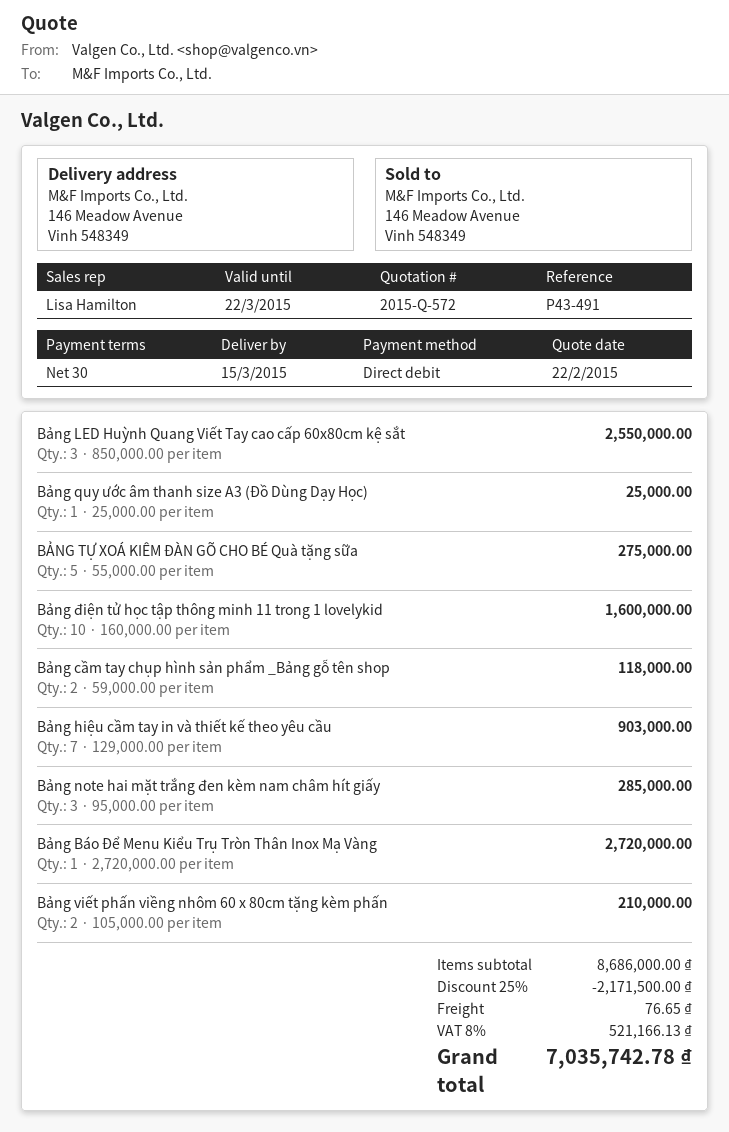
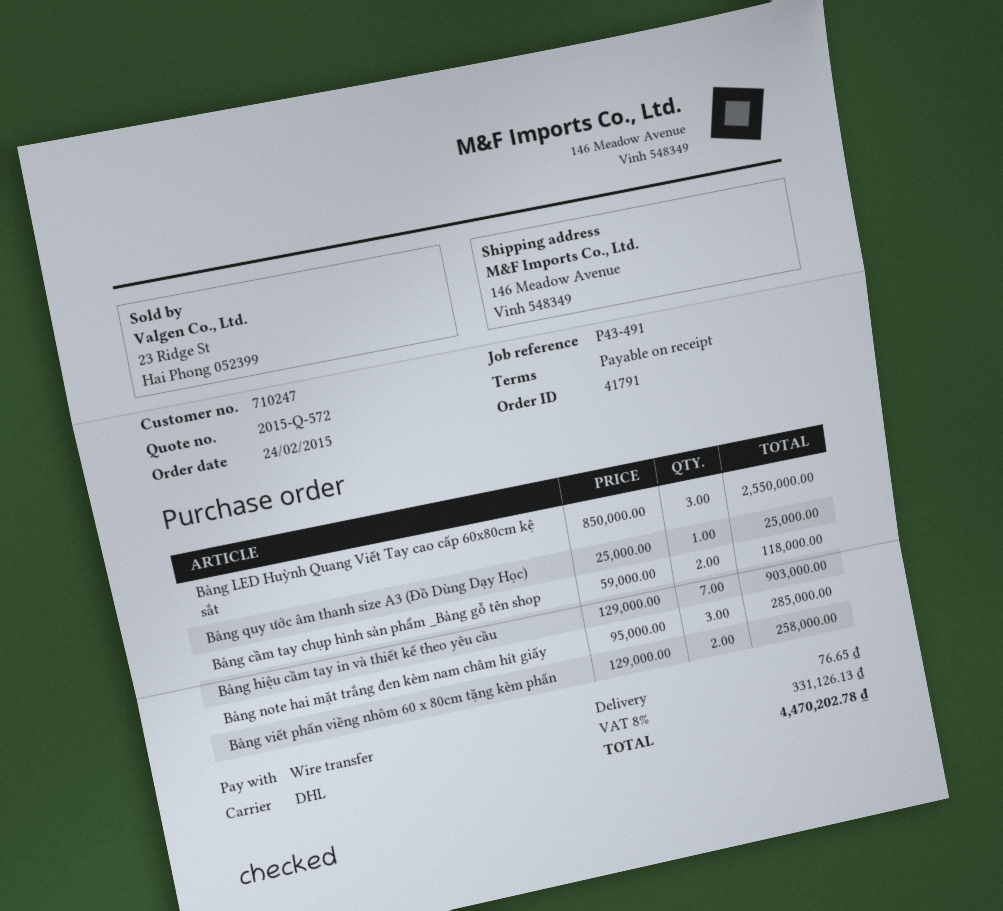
payment terms: 30 days -> on receipt
payment method: direct debit -> bank transfer
BẢNG TỰ XOÁ KIÊM ĐÀN GÕ CHO BÉ Quà tặng sữa: 5 x 55000.00 = 275000.00 -> none
Bảng điện tử học tập thông minh 11 trong 1 lovelykid: 10 x 160000.00 = 1600000.00 -> none
Bảng Báo Để Menu Kiểu Trụ Tròn Thân Inox Mạ Vàng: 1 x 2720000.00 = 2720000.00 -> none
Bảng viết phấn viềng nhôm 60 x 80cm tặng kèm phấn: 2 x 105000.00 = 210000.00 -> 2 x 129000.00 = 258000.00
discount: 25% = 2171500.00 -> none
tax: 8% = 521166.13 -> 8% = 331126.13
total: 7035742.78 -> 4470202.78

